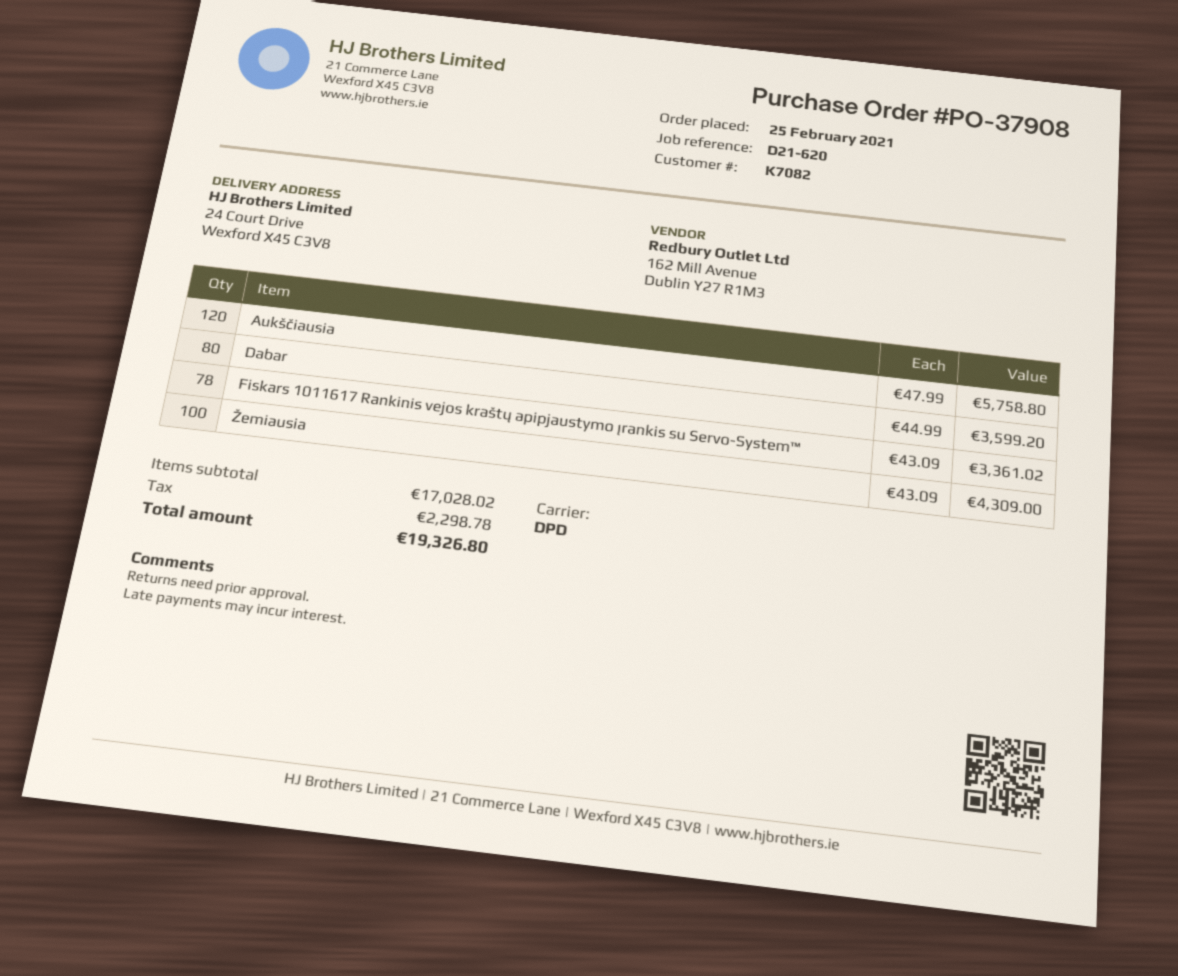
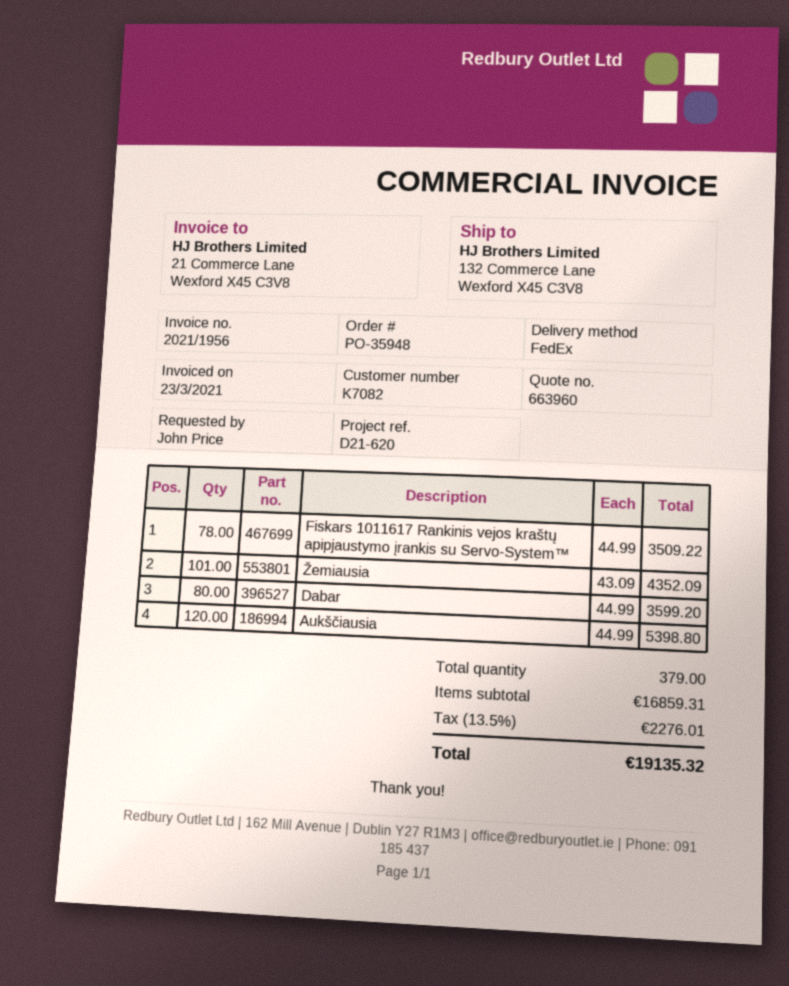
order number: PO-37908 -> PO-35948
shipping method: DPD -> FedEx
ship to: 24 Court Drive, Wexford X45 C3V8 -> 132 Commerce Lane, Wexford X45 C3V8
Aukščiausia: 120 x 47.99 = 5758.80 -> 120 x 44.99 = 5398.80
Fiskars 1011617 Rankinis vejos kraštų apipjaustymo įrankis su Servo-System™: 78 x 43.09 = 3361.02 -> 78 x 44.99 = 3509.22
Žemiausia: 100 x 43.09 = 4309.00 -> 101 x 43.09 = 4352.09
subtotal: 17028.02 -> 16859.31
tax: 2298.78 -> 2276.01
total: 19326.80 -> 19135.32

